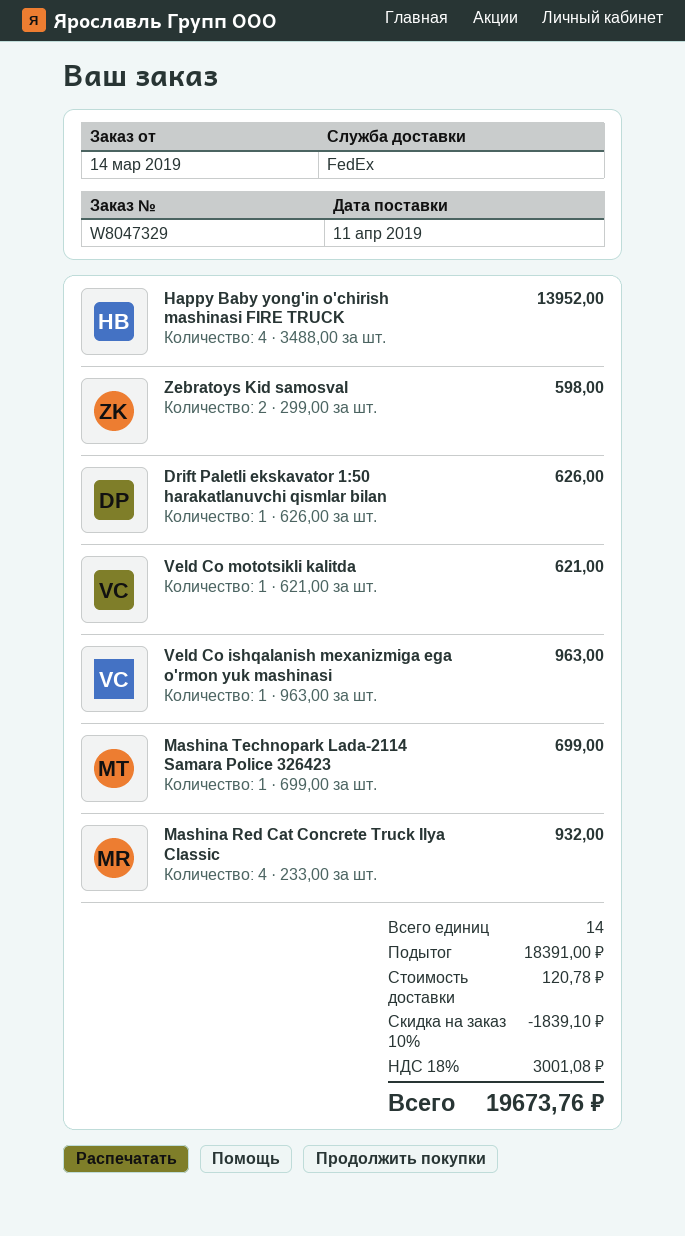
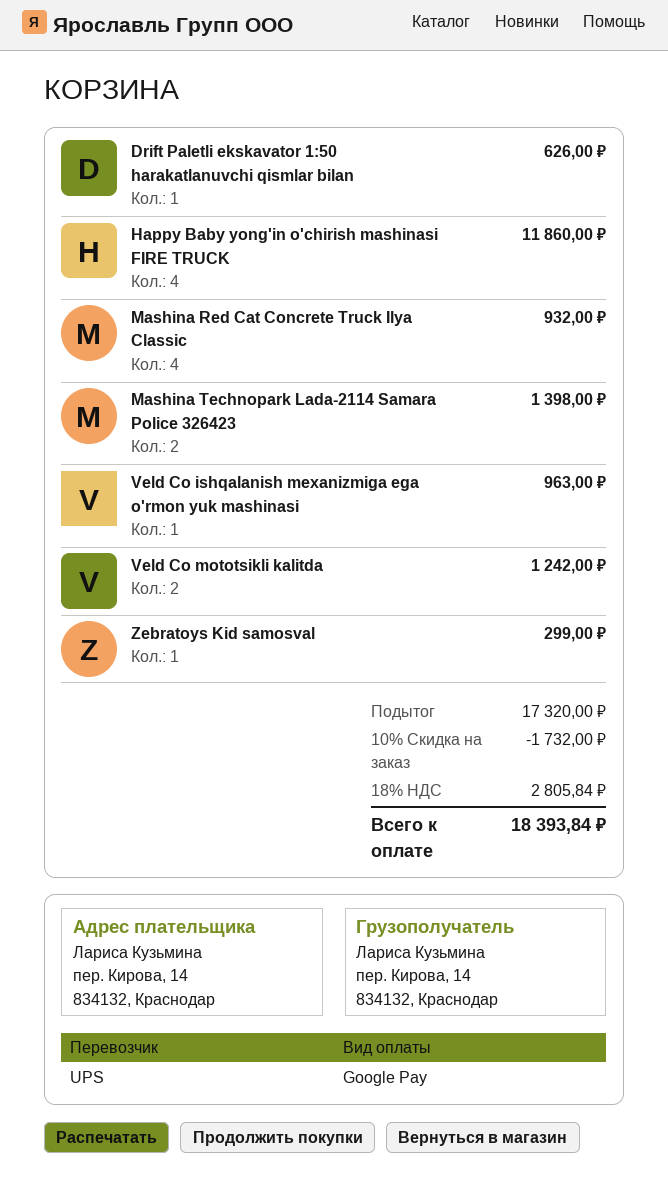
shipping method: FedEx -> UPS
Happy Baby yong'in o'chirish mashinasi FIRE TRUCK: 4 for 13952.00 -> 4 for 11860.00
Zebratoys Kid samosval: 2 for 598.00 -> 1 for 299.00
Veld Co mototsikli kalitda: 1 for 621.00 -> 2 for 1242.00
Mashina Technopark Lada-2114 Samara Police 326423: 1 for 699.00 -> 2 for 1398.00
subtotal: 18391.00 -> 17320.00
discount: 10% = 1839.10 -> 10% = 1732.00
shipping: 120.78 -> none
tax: 18% = 3001.08 -> 18% = 2805.84
total: 19673.76 -> 18393.84

